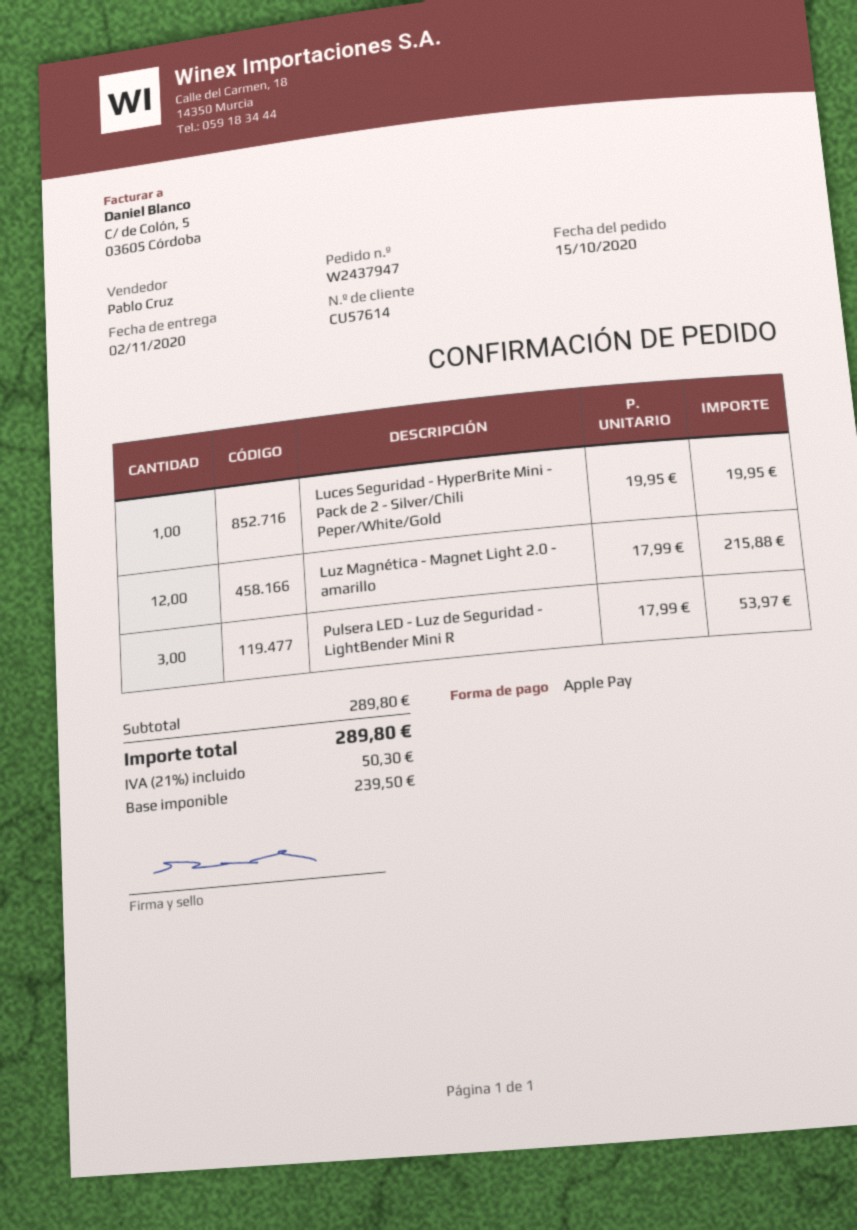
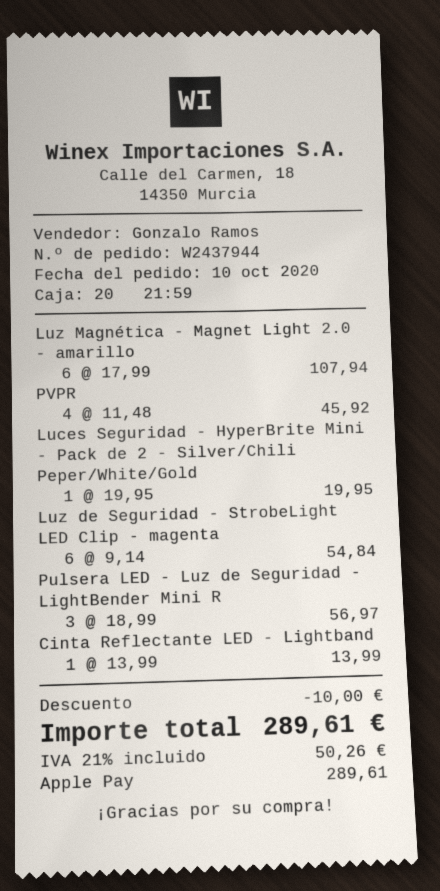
order number: W2437947 -> W2437944
order date: 2020-10-15 -> 2020-10-10
sales rep: Pablo Cruz -> Gonzalo Ramos
Luz Magnética - Magnet Light 2.0 - amarillo: 12 x 17.99 = 215.88 -> 6 x 17.99 = 107.94
Pulsera LED - Luz de Seguridad - LightBender Mini R: 3 x 17.99 = 53.97 -> 3 x 18.99 = 56.97
PVPR: none -> 4 x 11.48 = 45.92
Luz de Seguridad - StrobeLight LED Clip - magenta: none -> 6 x 9.14 = 54.84
Cinta Reflectante LED - Lightband: none -> 1 x 13.99 = 13.99
discount: none -> 10.00
tax: 21% = 50.30 -> 21% = 50.26
total: 289.80 -> 289.61

